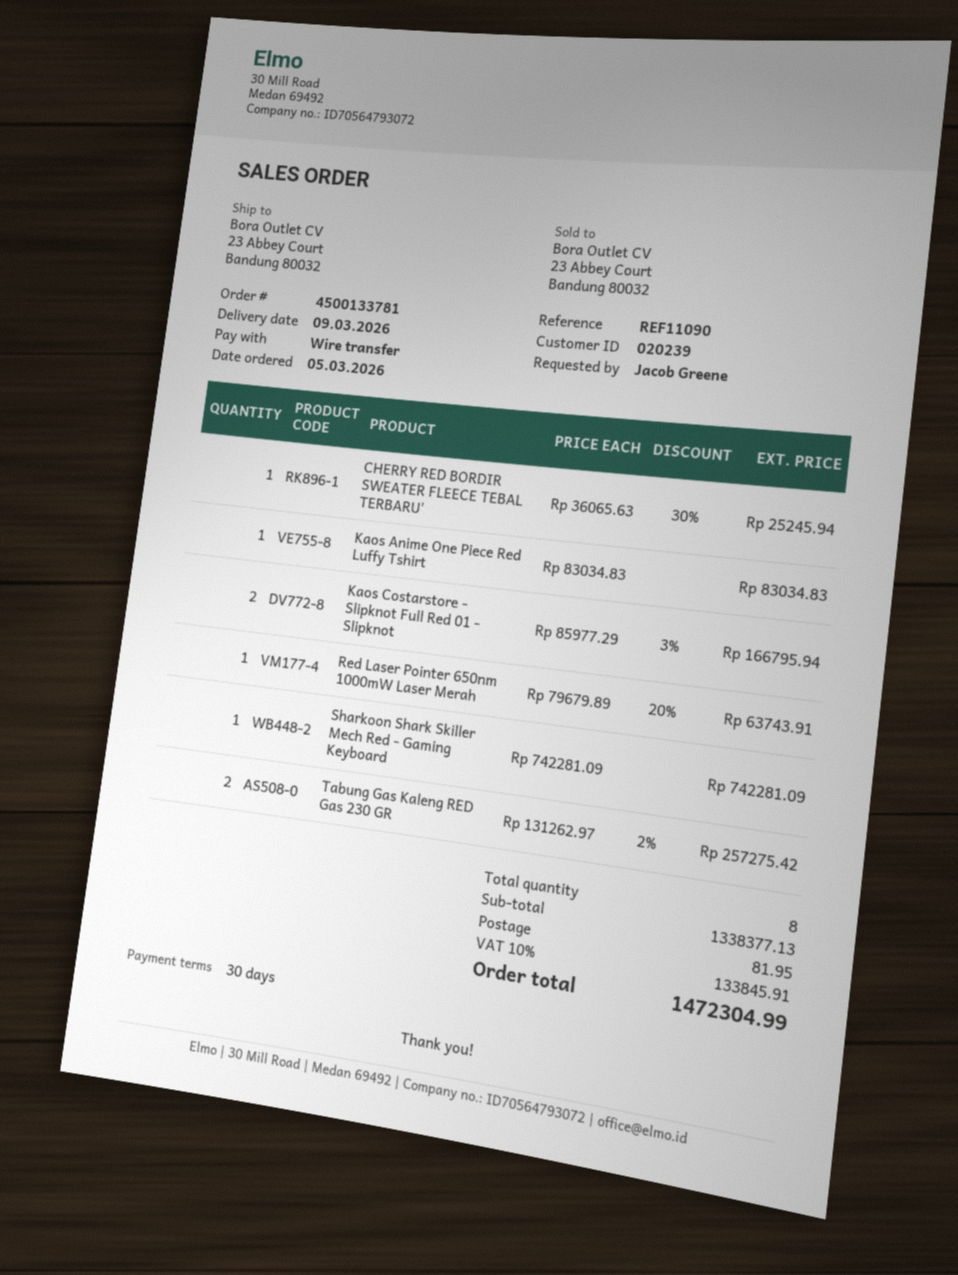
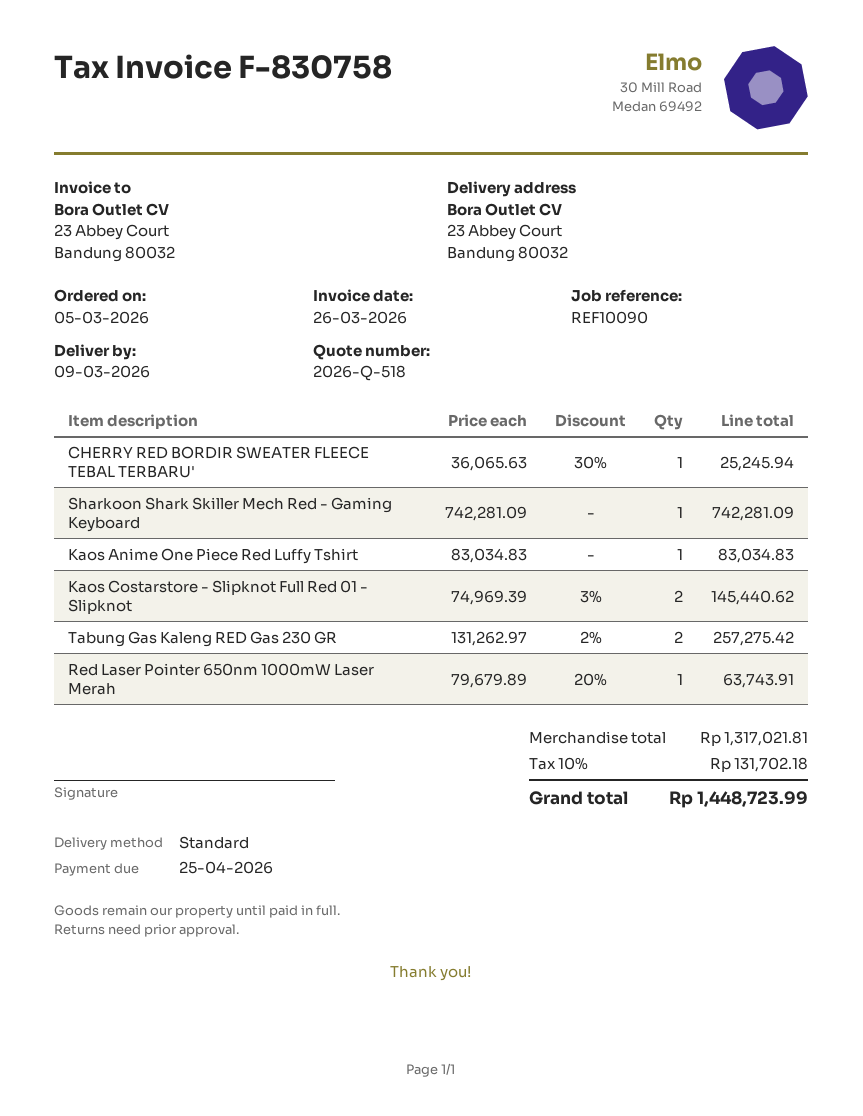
reference: REF11090 -> REF10090
Kaos Costarstore - Slipknot Full Red 01 - Slipknot: 2 x 85977.29 - 3% = 166795.94 -> 2 x 74969.39 - 3% = 145440.62
subtotal: 1338377.13 -> 1317021.81
shipping: 81.95 -> none
tax: 10% = 133845.91 -> 10% = 131702.18
total: 1472304.99 -> 1448723.99

